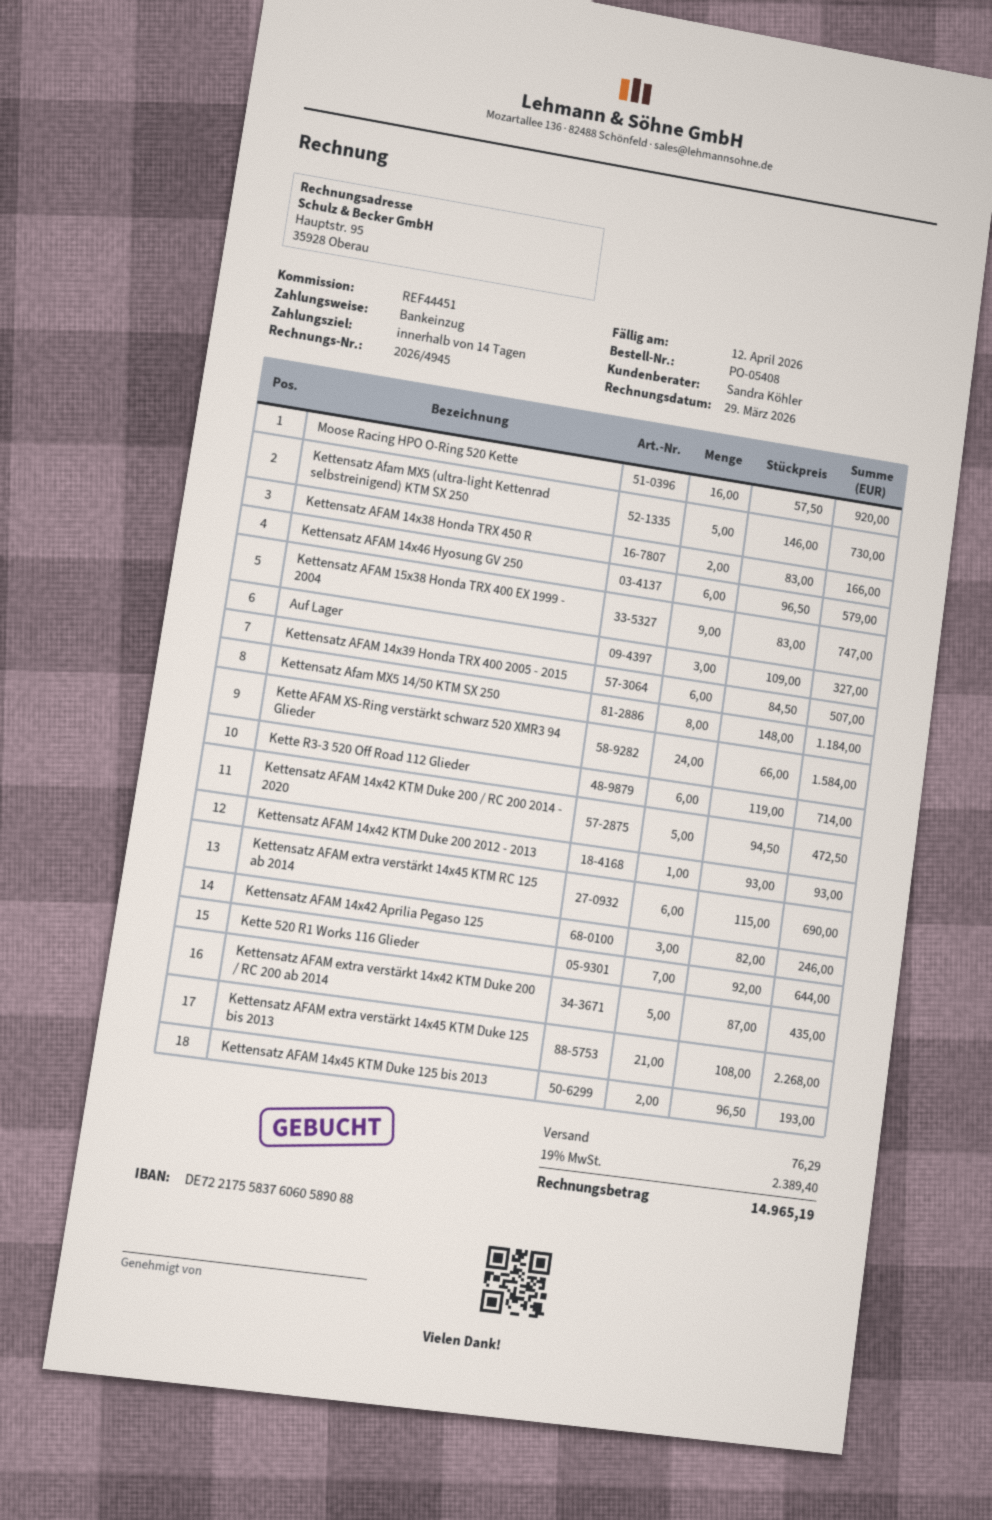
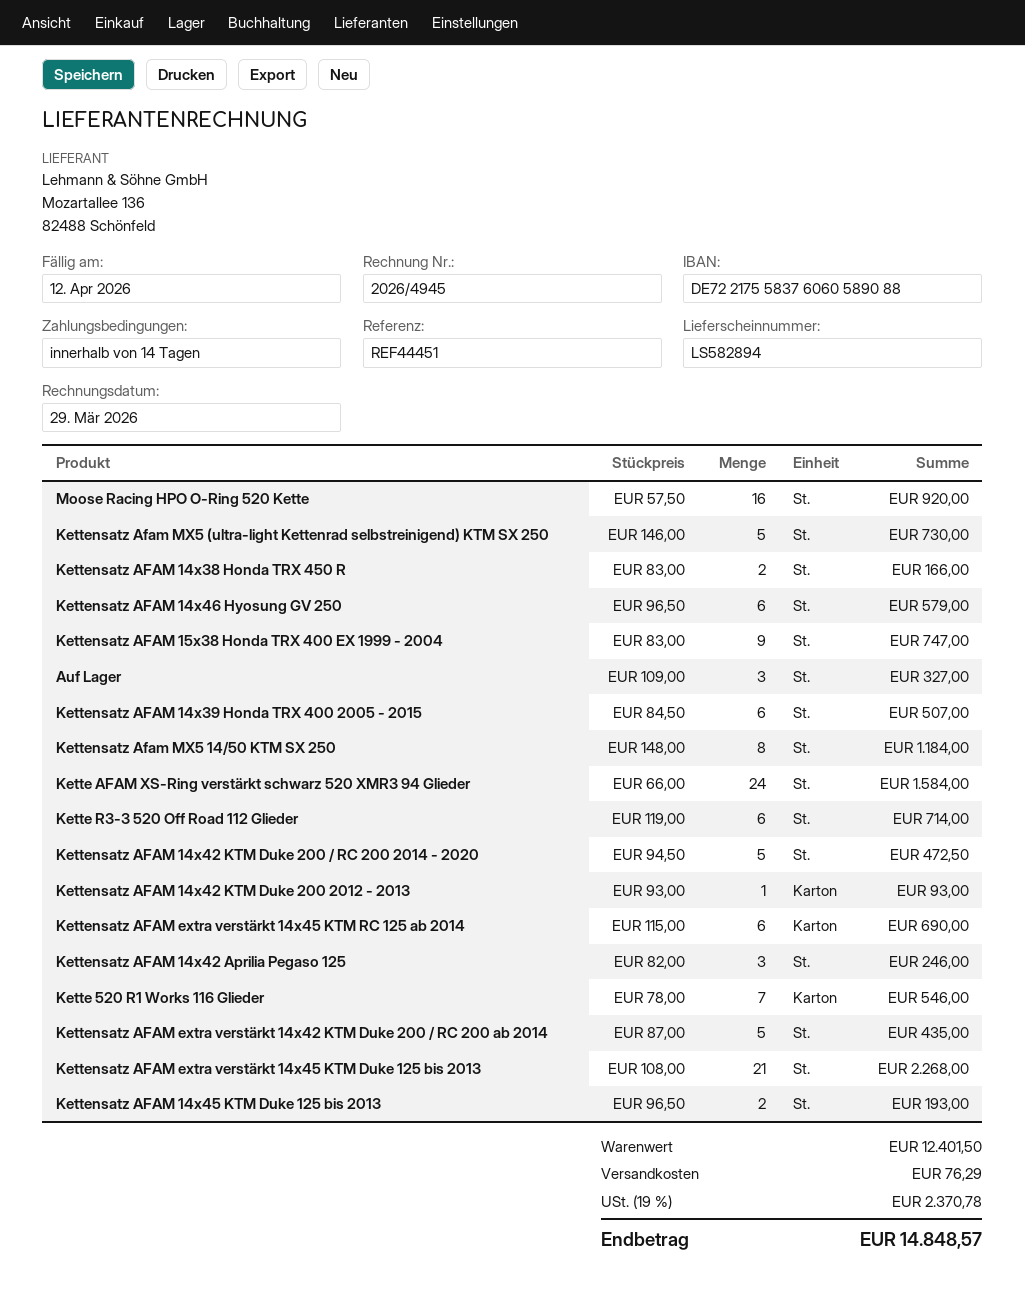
Kette 520 R1 Works 116 Glieder: 7 x 92.00 = 644.00 -> 7 x 78.00 = 546.00
tax: 19% = 2389.40 -> 19% = 2370.78
total: 14965.19 -> 14848.57

